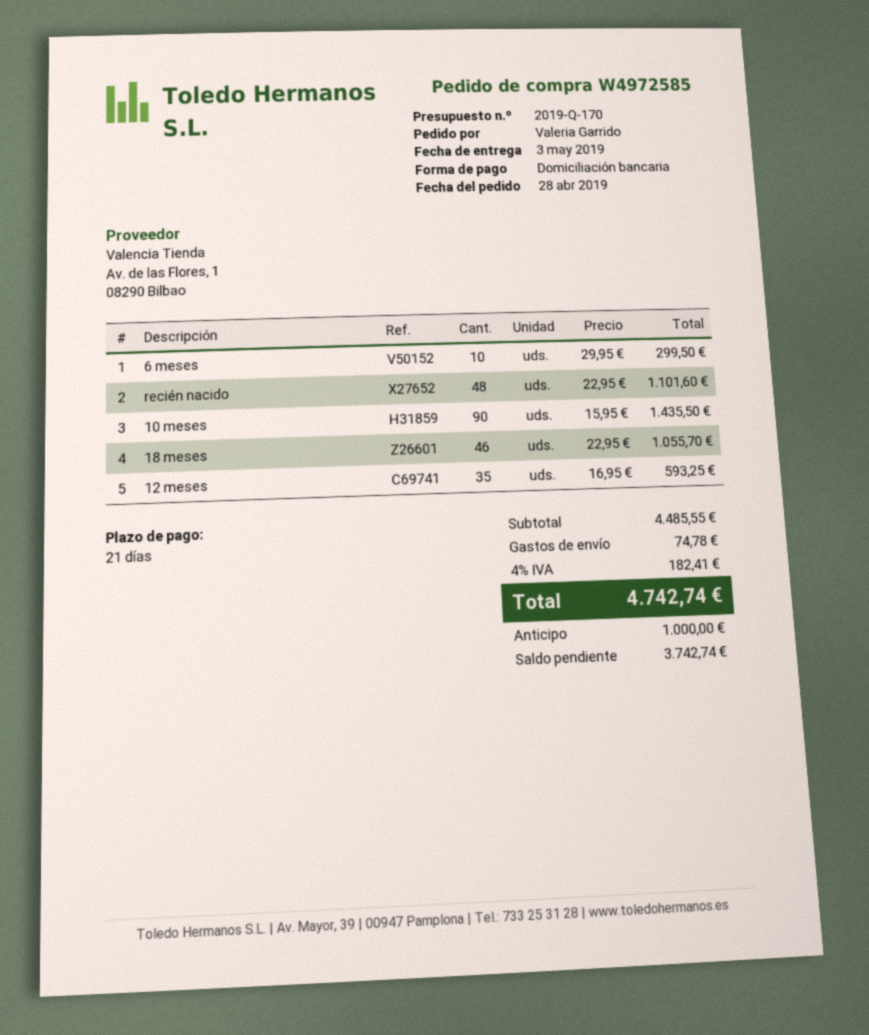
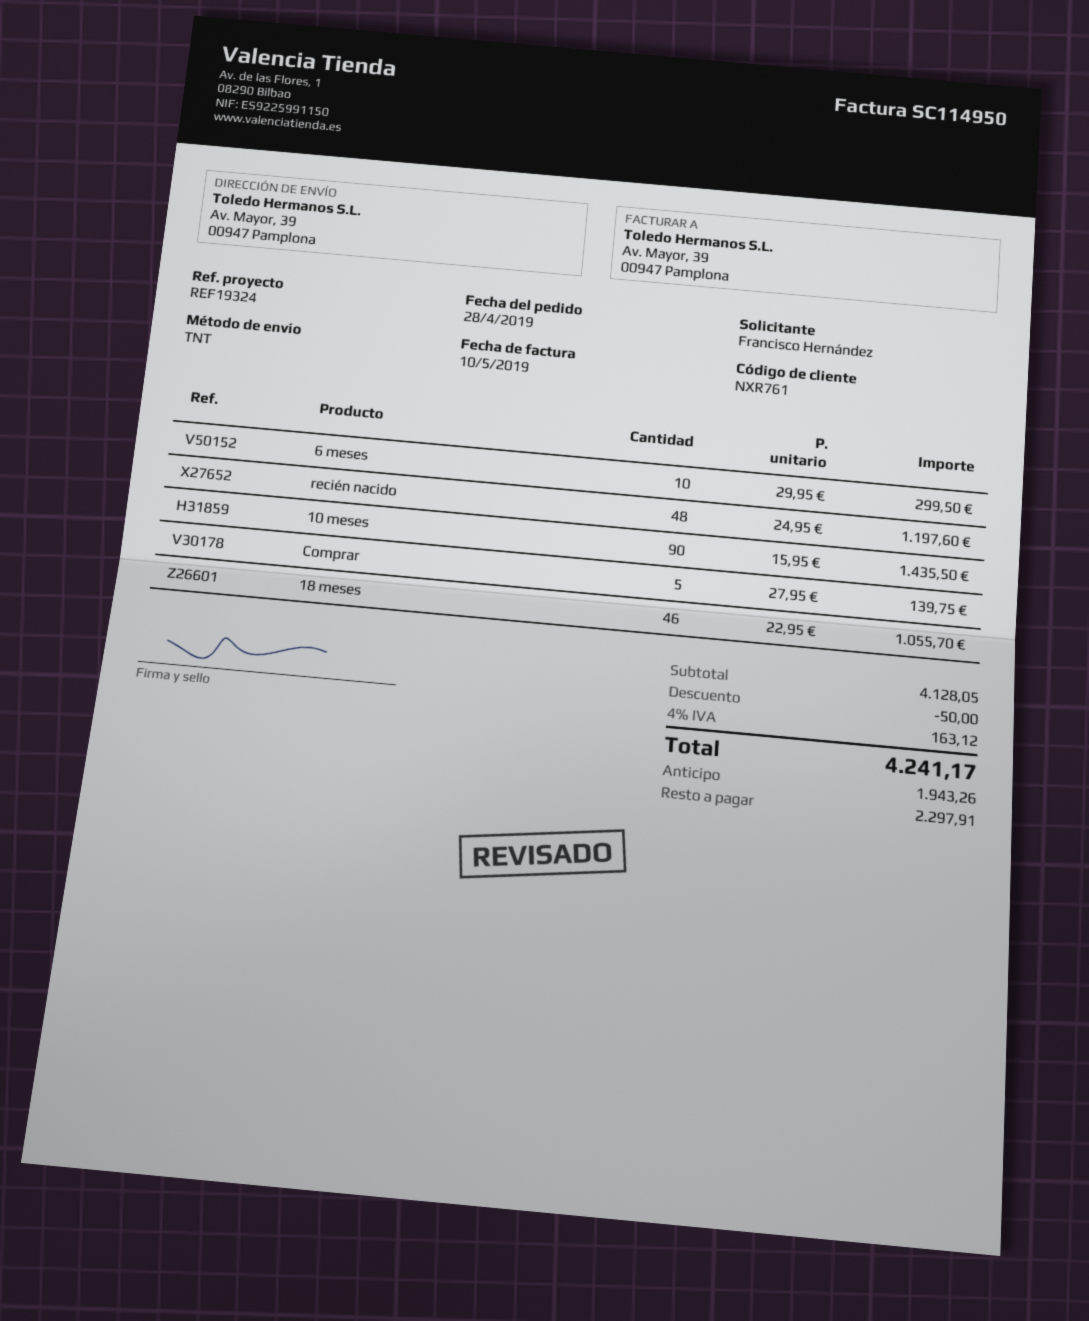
ordered by: Valeria Garrido -> Francisco Hernández
recién nacido: 48 x 22.95 = 1101.60 -> 48 x 24.95 = 1197.60
12 meses: 35 x 16.95 = 593.25 -> none
Comprar: none -> 5 x 27.95 = 139.75
subtotal: 4485.55 -> 4128.05
discount: none -> 50.00
shipping: 74.78 -> none
tax: 4% = 182.41 -> 4% = 163.12
total: 4742.74 -> 4241.17
deposit: 1000.00 -> 1943.26
balance: 3742.74 -> 2297.91

